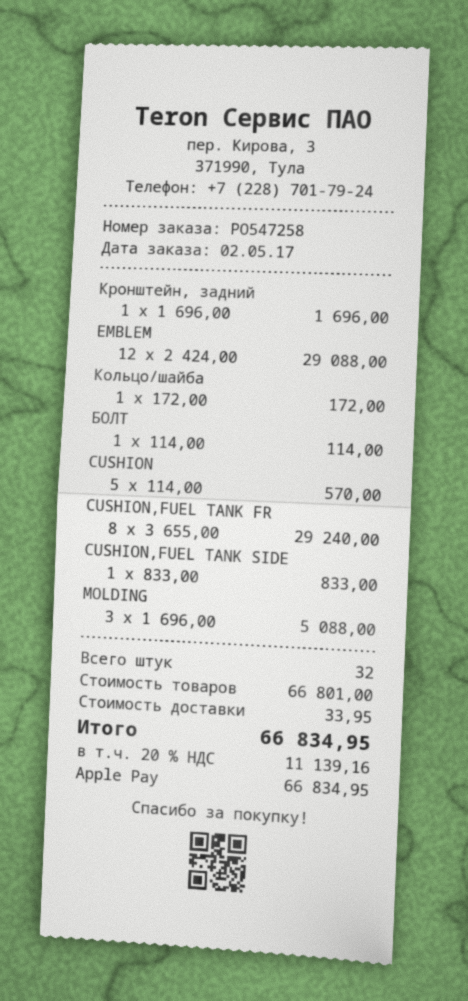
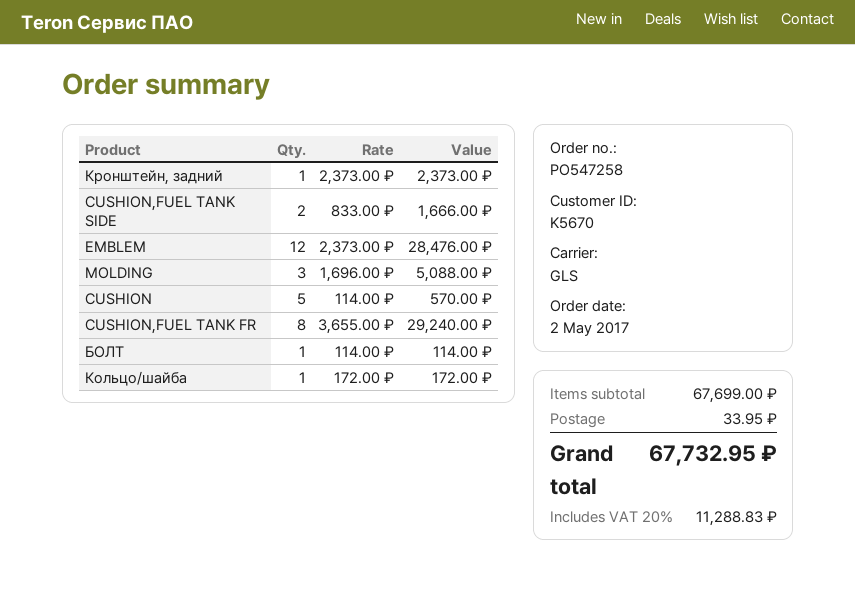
Кронштейн, задний: 1 x 1696.00 = 1696.00 -> 1 x 2373.00 = 2373.00
EMBLEM: 12 x 2424.00 = 29088.00 -> 12 x 2373.00 = 28476.00
CUSHION,FUEL TANK SIDE: 1 x 833.00 = 833.00 -> 2 x 833.00 = 1666.00
subtotal: 66801.00 -> 67699.00
tax: 20% = 11139.16 -> 20% = 11288.83
total: 66834.95 -> 67732.95

